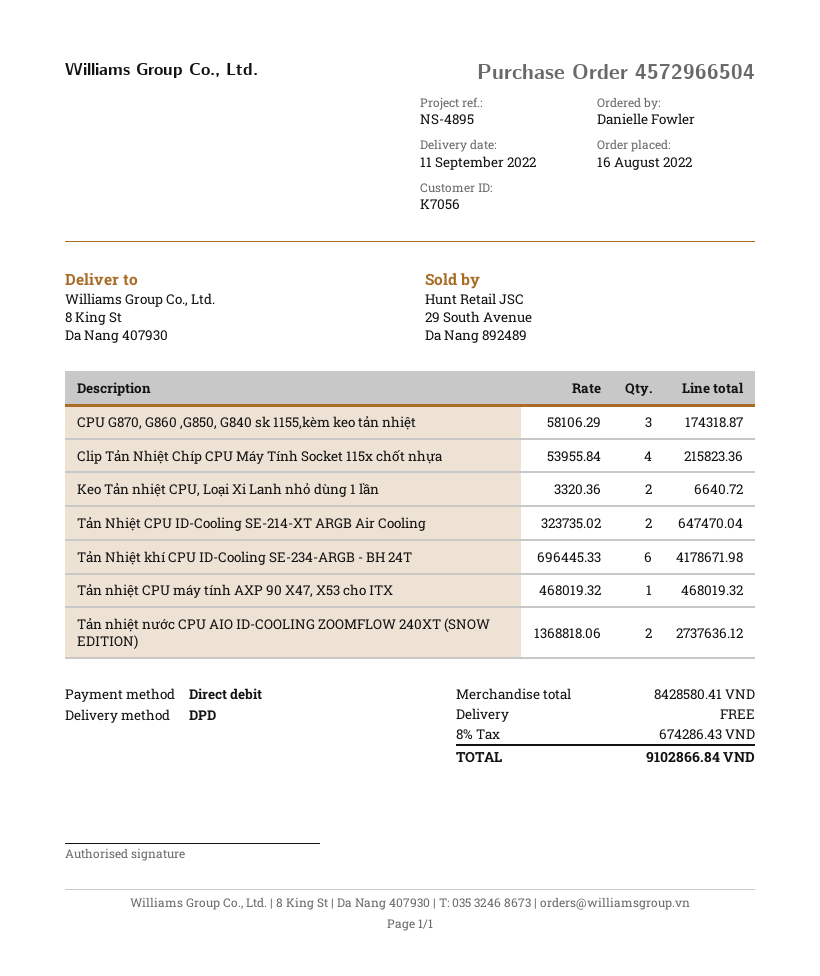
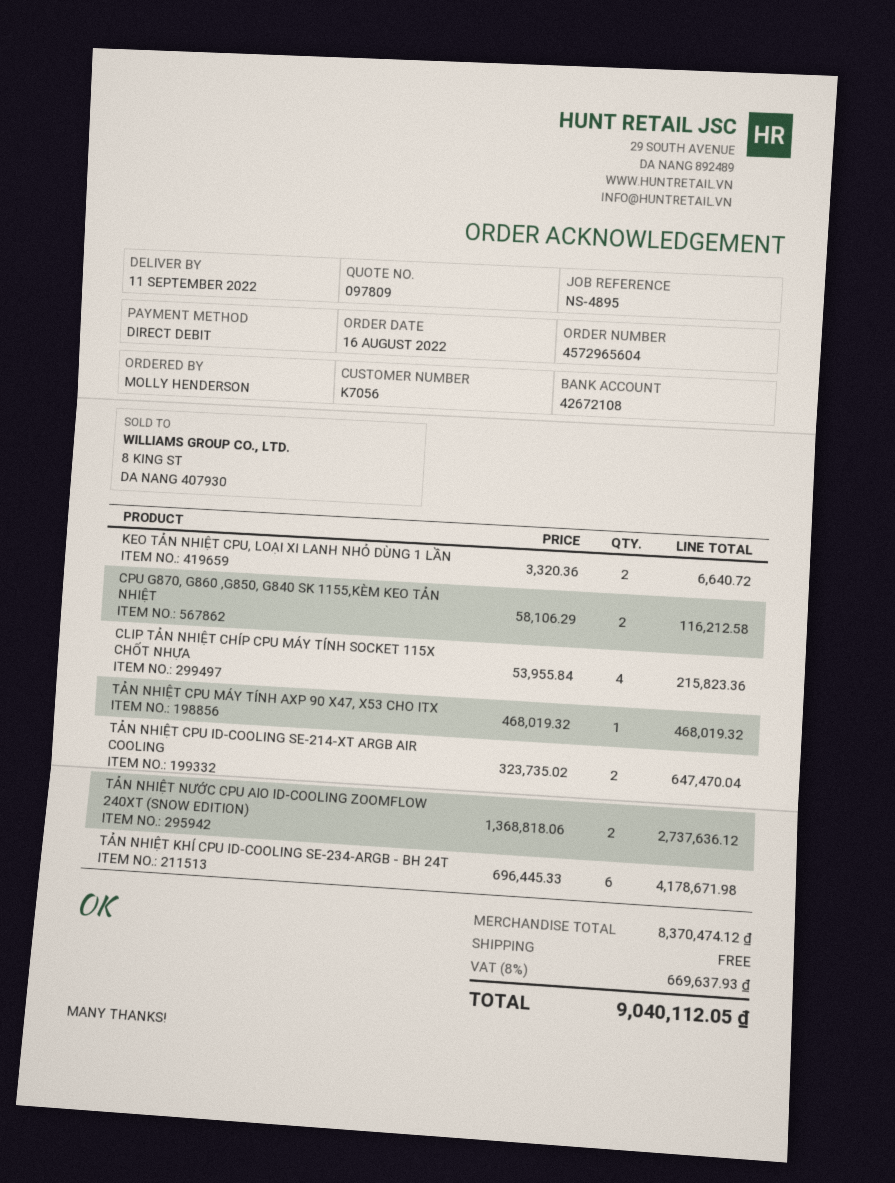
order number: 4572966504 -> 4572965604
ordered by: Danielle Fowler -> MOLLY HENDERSON
CPU G870, G860 ,G850, G840 sk 1155,kèm keo tản nhiệt: 3 x 58106.29 = 174318.87 -> 2 x 58106.29 = 116212.58
subtotal: 8428580.41 -> 8370474.12
tax: 8% = 674286.43 -> 8% = 669637.93
total: 9102866.84 -> 9040112.05

